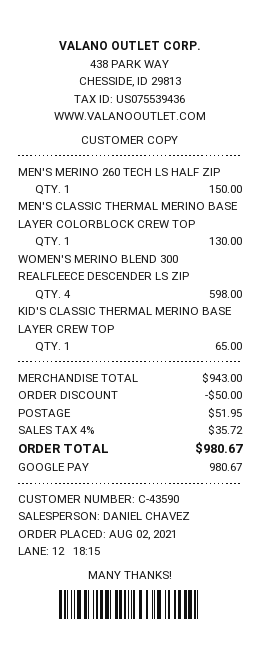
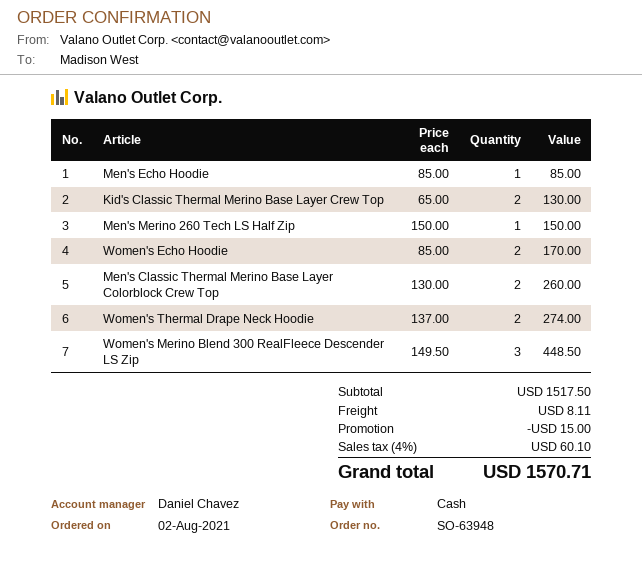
payment method: Google Pay -> cash
MEN'S CLASSIC THERMAL MERINO BASE LAYER COLORBLOCK CREW TOP: 1 for 130.00 -> 2 for 260.00
WOMEN'S MERINO BLEND 300 REALFLEECE DESCENDER LS ZIP: 4 for 598.00 -> 3 for 448.50
KID'S CLASSIC THERMAL MERINO BASE LAYER CREW TOP: 1 for 65.00 -> 2 for 130.00
Men's Echo Hoodie: none -> 1 for 85.00
Women's Echo Hoodie: none -> 2 for 170.00
Women's Thermal Drape Neck Hoodie: none -> 2 for 274.00
subtotal: 943.00 -> 1517.50
discount: 50.00 -> 15.00
shipping: 51.95 -> 8.11
tax: 4% = 35.72 -> 4% = 60.10
total: 980.67 -> 1570.71

